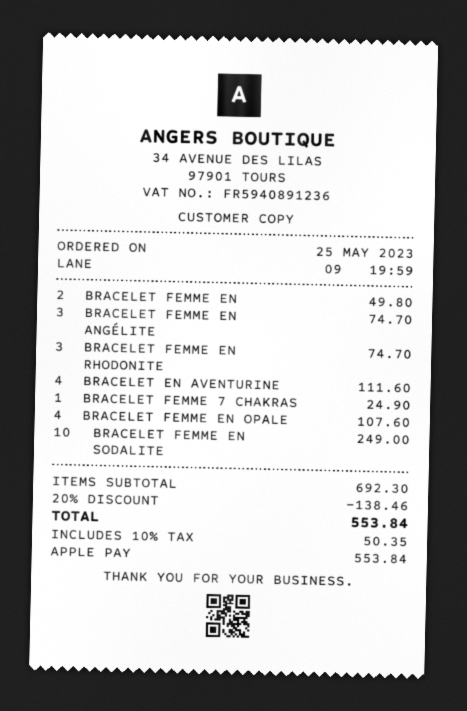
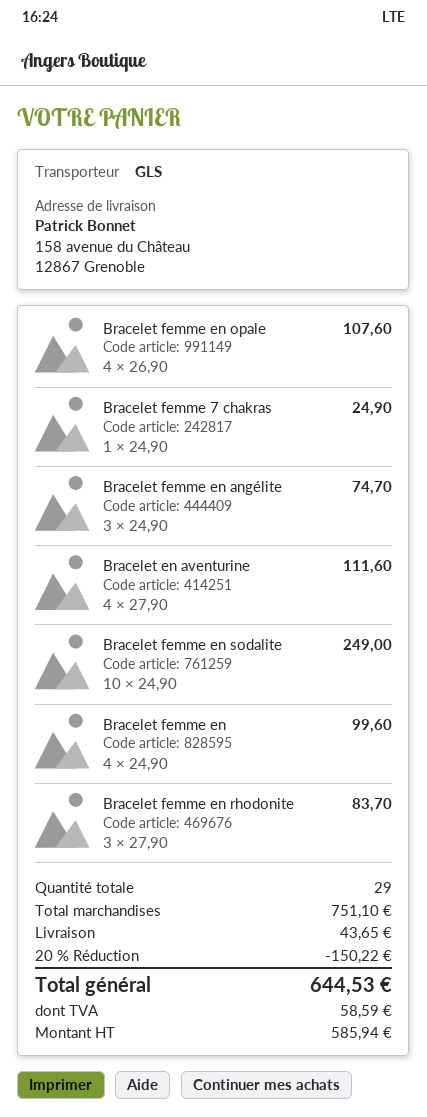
BRACELET FEMME EN: 2 for 49.80 -> 4 for 99.60
BRACELET FEMME EN RHODONITE: 3 for 74.70 -> 3 for 83.70
subtotal: 692.30 -> 751.10
discount: 20% = 138.46 -> 20% = 150.22
shipping: none -> 43.65
tax: 50.35 -> 58.59
total: 553.84 -> 644.53

